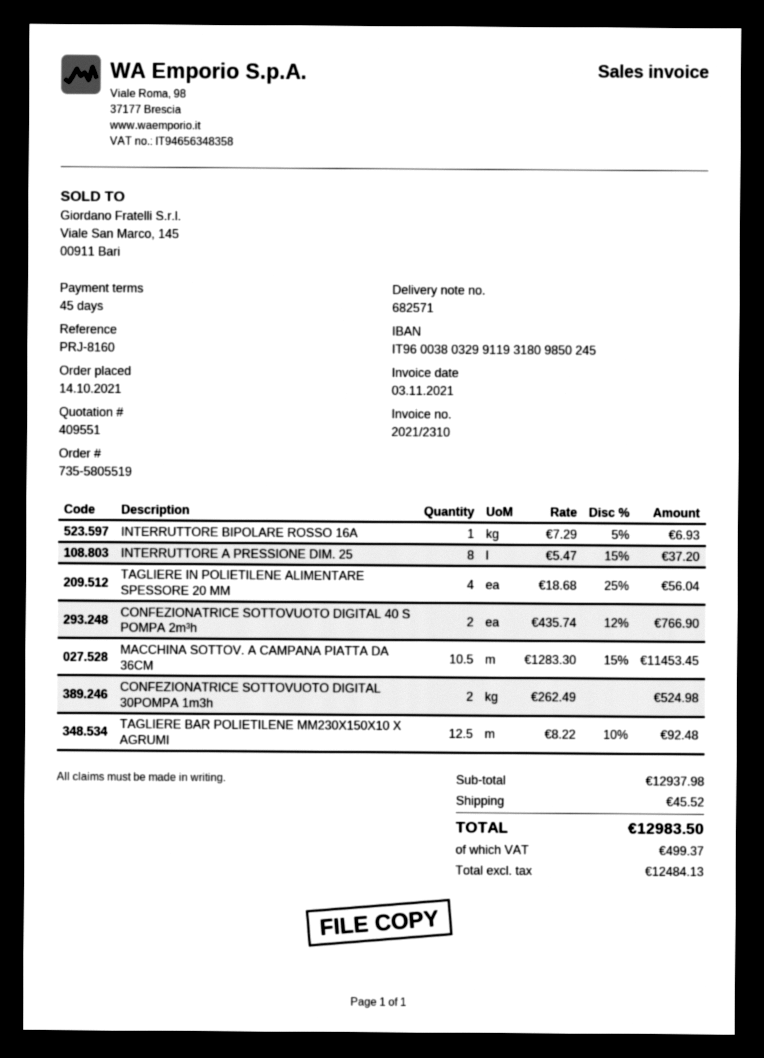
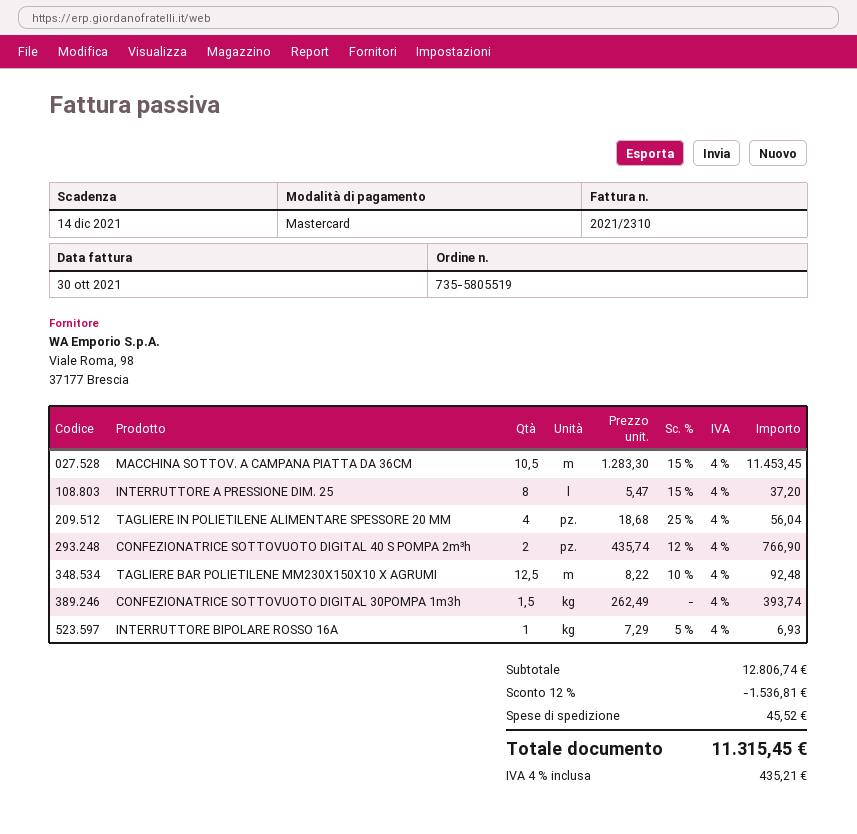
invoice date: 2021-11-03 -> 2021-10-30
CONFEZIONATRICE SOTTOVUOTO DIGITAL 30POMPA 1m3h: 2 x 262.49 = 524.98 -> 1.5 x 262.49 = 393.74
subtotal: 12937.98 -> 12806.74
discount: none -> 12% = 1536.81
tax: 499.37 -> 435.21
total: 12983.50 -> 11315.45

